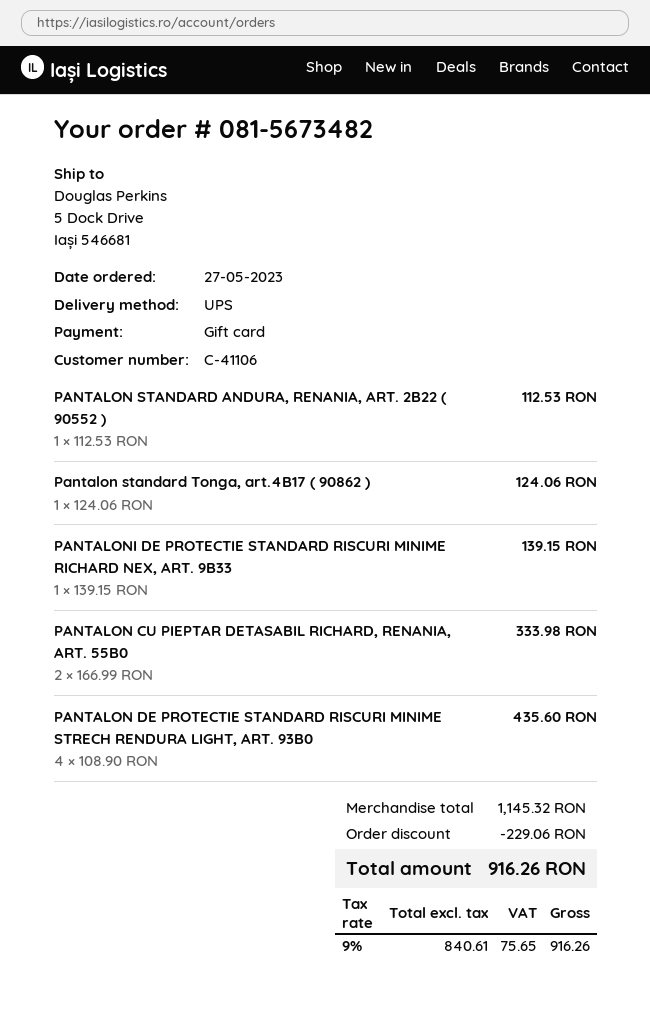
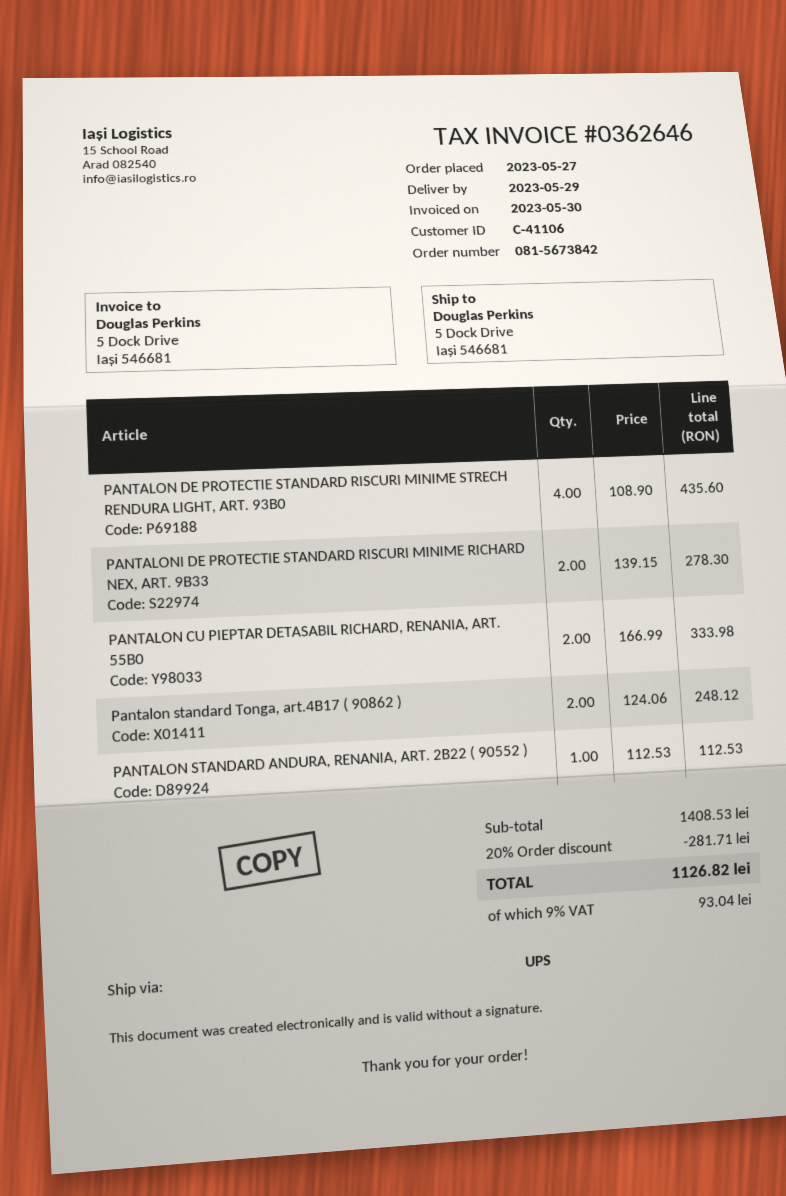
order number: 081-5673482 -> 081-5673842
Pantalon standard Tonga, art.4B17 ( 90862 ): 1 x 124.06 = 124.06 -> 2 x 124.06 = 248.12
PANTALONI DE PROTECTIE STANDARD RISCURI MINIME RICHARD NEX, ART. 9B33: 1 x 139.15 = 139.15 -> 2 x 139.15 = 278.30
subtotal: 1145.32 -> 1408.53
discount: 229.06 -> 281.71
tax: 9% = 75.65 -> 9% = 93.04
total: 916.26 -> 1126.82

